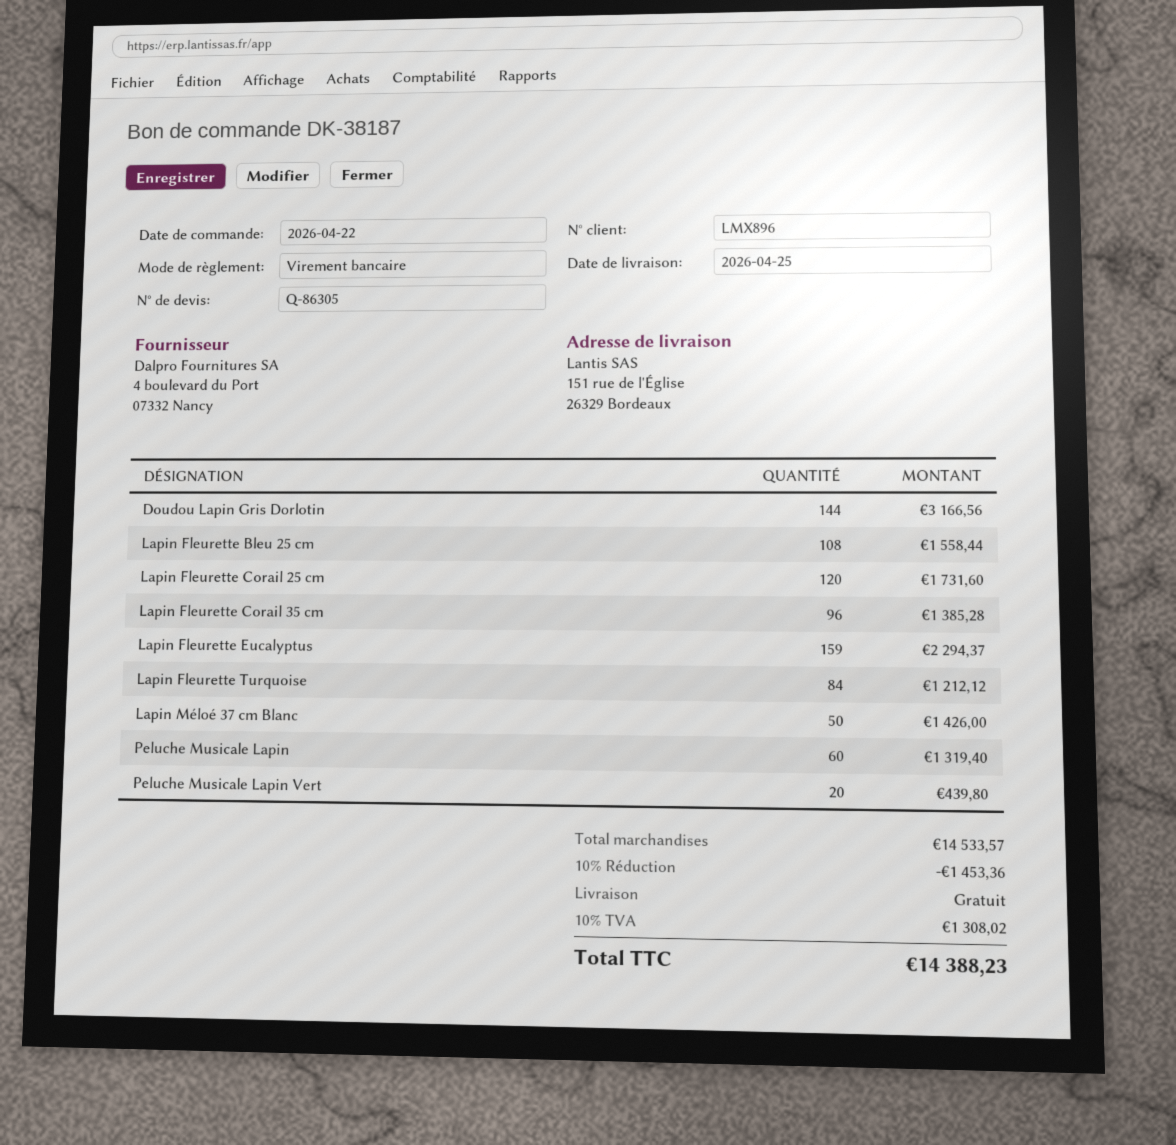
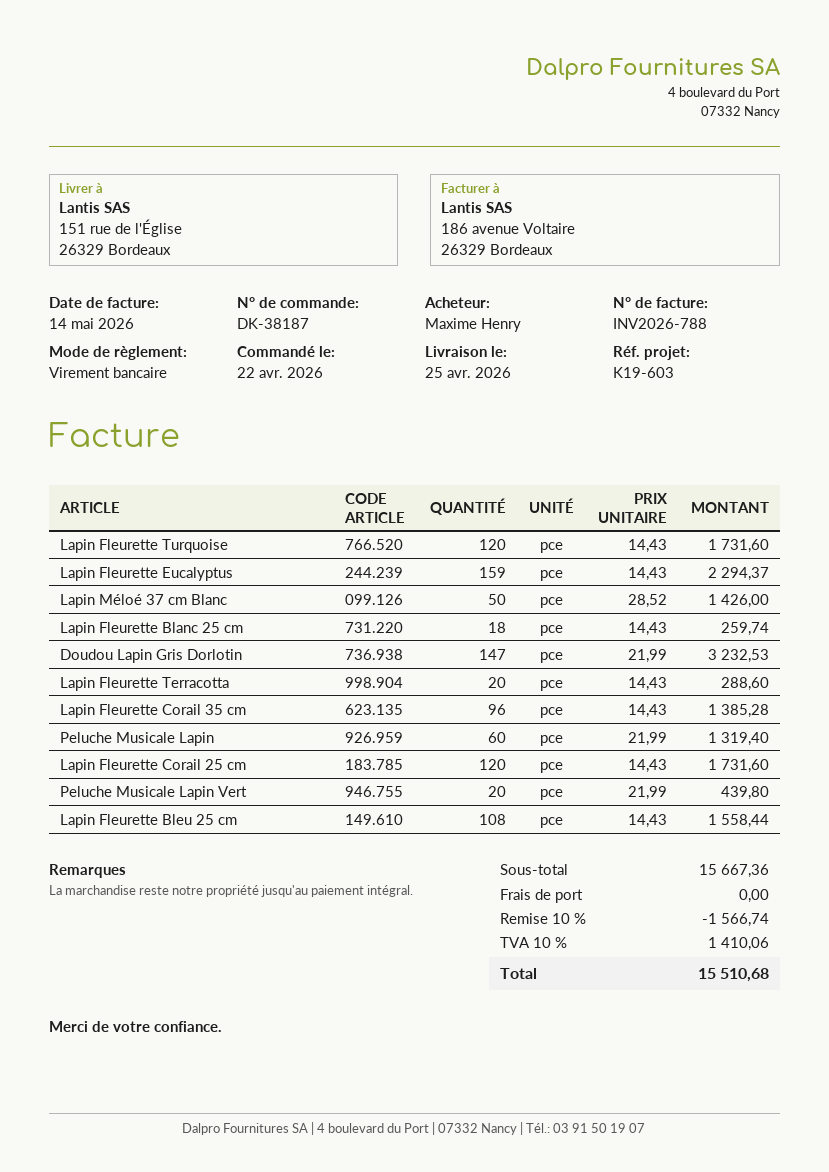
Doudou Lapin Gris Dorlotin: 144 for 3166.56 -> 147 for 3232.53
Lapin Fleurette Turquoise: 84 for 1212.12 -> 120 for 1731.60
Lapin Fleurette Blanc 25 cm: none -> 18 for 259.74
Lapin Fleurette Terracotta: none -> 20 for 288.60
subtotal: 14533.57 -> 15667.36
discount: 10% = 1453.36 -> 10% = 1566.74
tax: 10% = 1308.02 -> 10% = 1410.06
total: 14388.23 -> 15510.68

